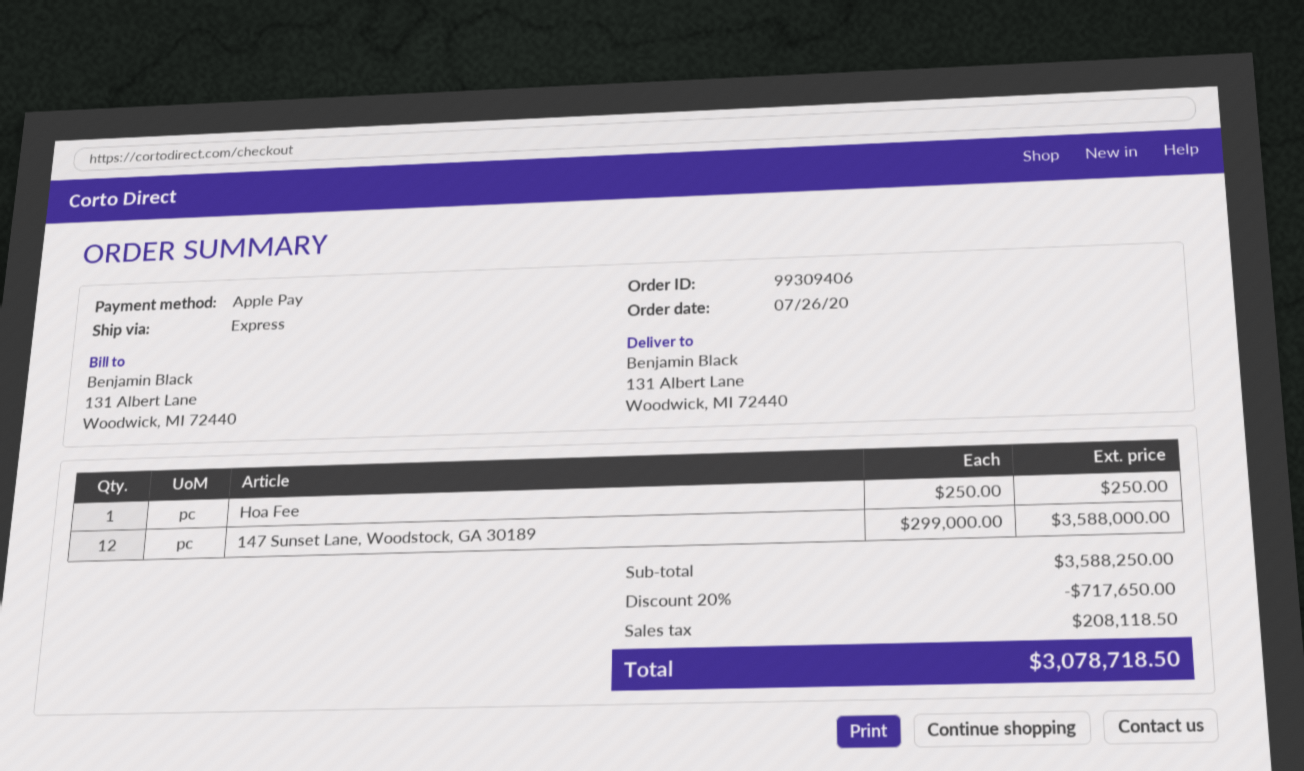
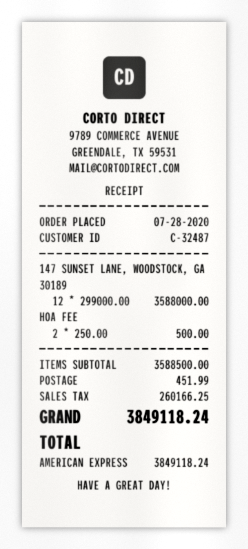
order date: 2020-07-26 -> 2020-07-28
payment method: Apple Pay -> American Express
Hoa Fee: 1 x 250.00 = 250.00 -> 2 x 250.00 = 500.00
subtotal: 3588250.00 -> 3588500.00
discount: 20% = 717650.00 -> none
shipping: none -> 451.99
tax: 208118.50 -> 260166.25
total: 3078718.50 -> 3849118.24

